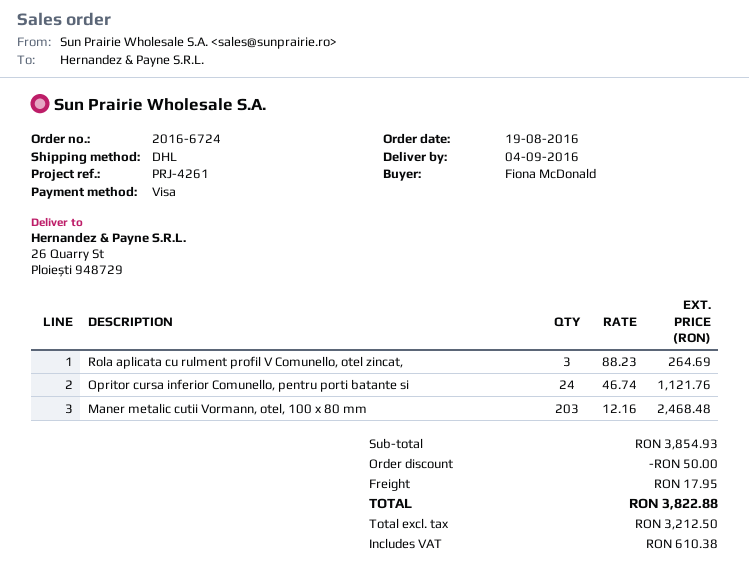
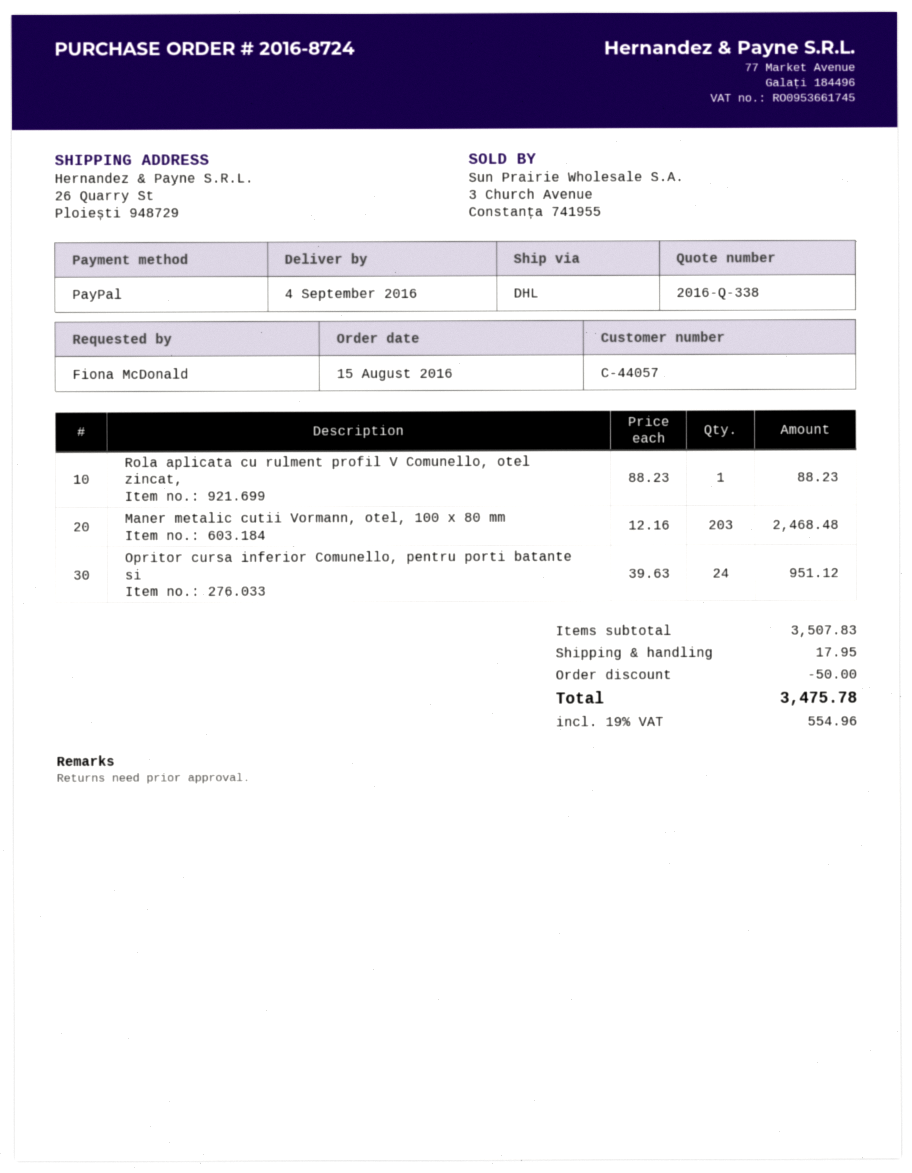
order number: 2016-6724 -> 2016-8724
order date: 2016-08-19 -> 2016-08-15
payment method: Visa -> PayPal
Rola aplicata cu rulment profil V Comunello, otel zincat,: 3 x 88.23 = 264.69 -> 1 x 88.23 = 88.23
Opritor cursa inferior Comunello, pentru porti batante si: 24 x 46.74 = 1121.76 -> 24 x 39.63 = 951.12
subtotal: 3854.93 -> 3507.83
tax: 610.38 -> 554.96
total: 3822.88 -> 3475.78

